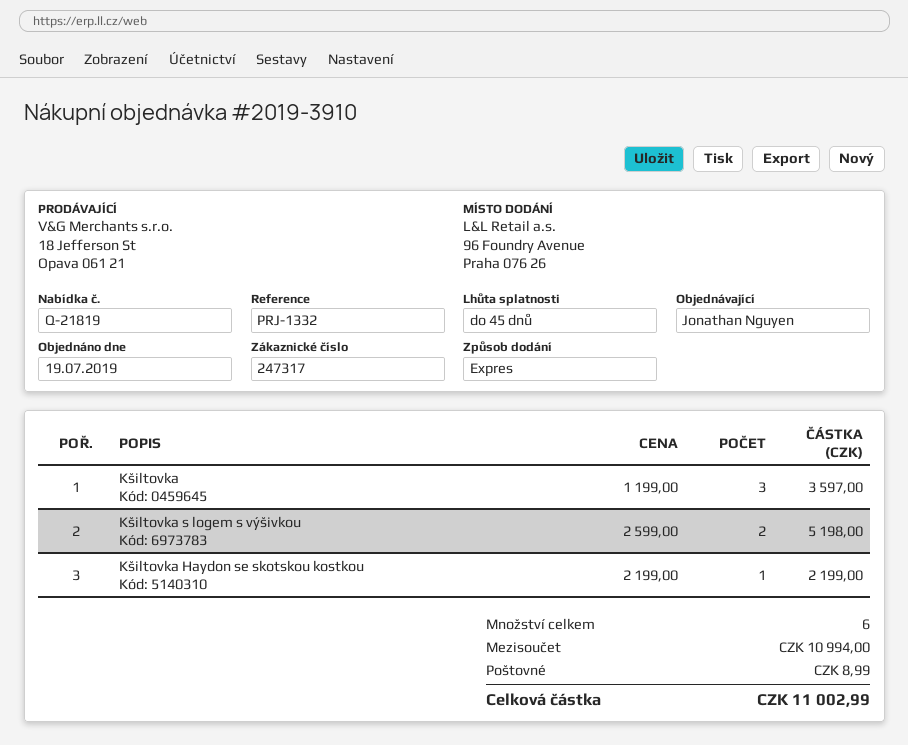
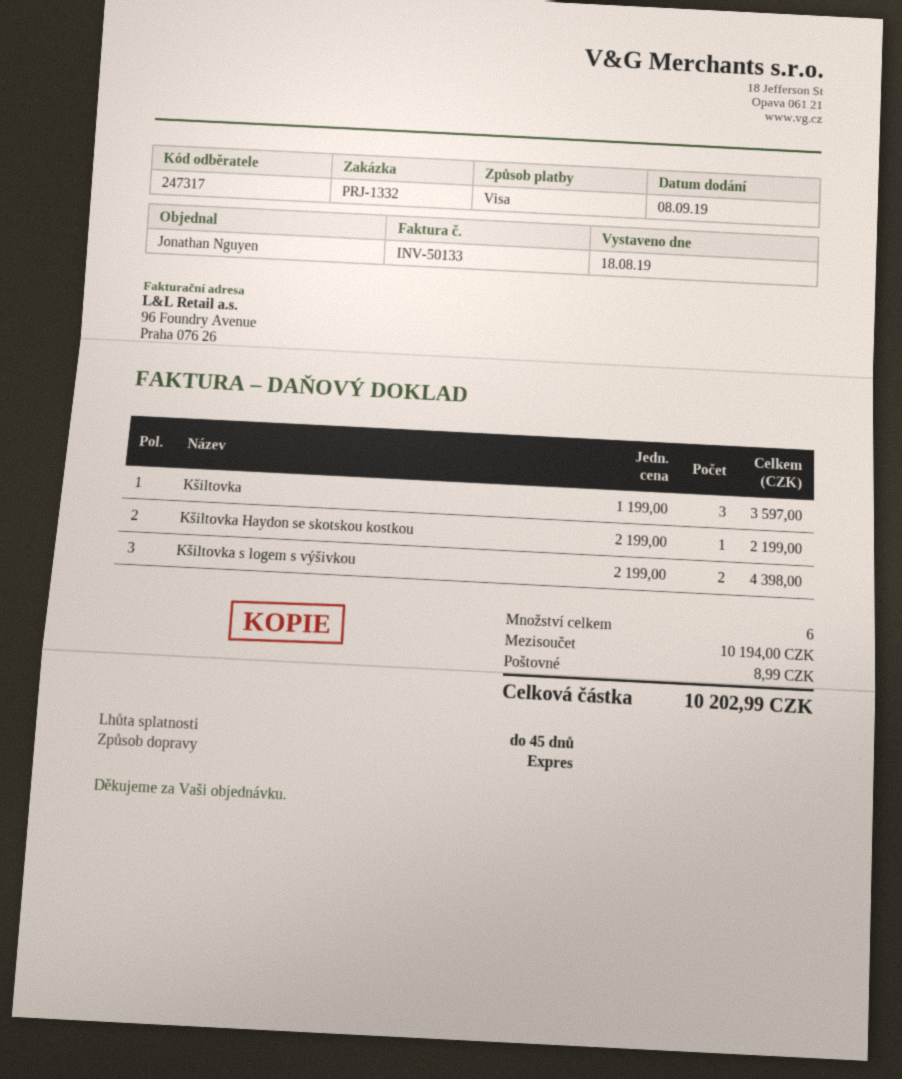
Kšiltovka s logem s výšivkou: 2 x 2599.00 = 5198.00 -> 2 x 2199.00 = 4398.00
subtotal: 10994.00 -> 10194.00
total: 11002.99 -> 10202.99

